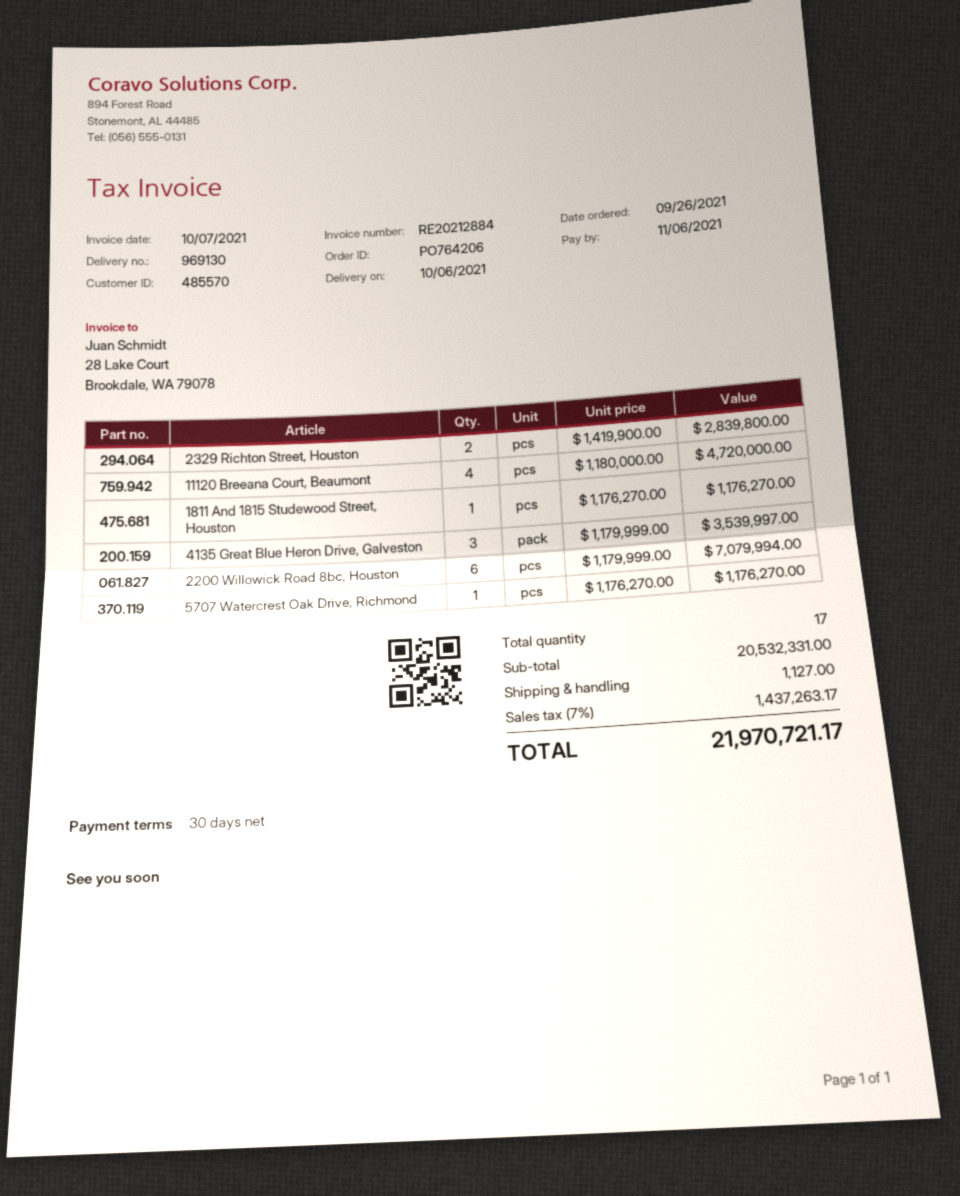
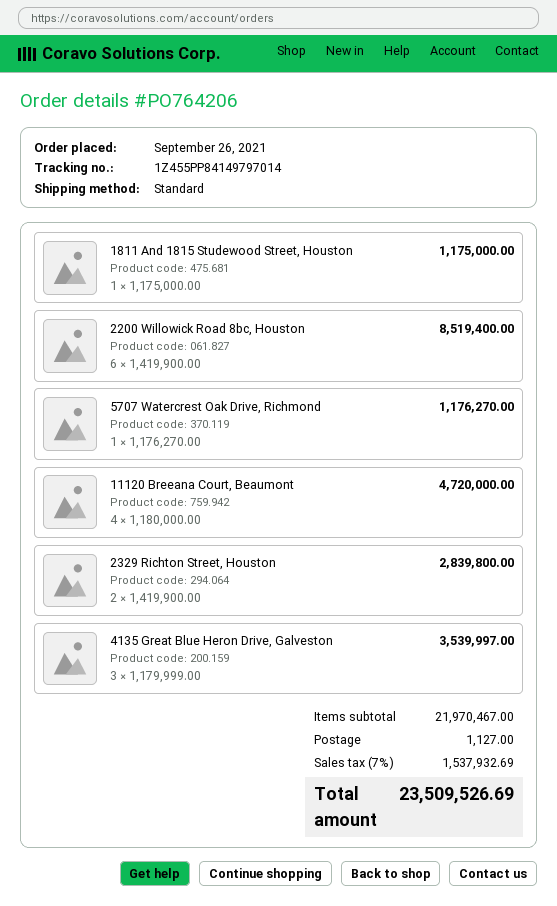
1811 And 1815 Studewood Street, Houston: 1 x 1176270.00 = 1176270.00 -> 1 x 1175000.00 = 1175000.00
2200 Willowick Road 8bc, Houston: 6 x 1179999.00 = 7079994.00 -> 6 x 1419900.00 = 8519400.00
subtotal: 20532331.00 -> 21970467.00
tax: 7% = 1437263.17 -> 7% = 1537932.69
total: 21970721.17 -> 23509526.69

